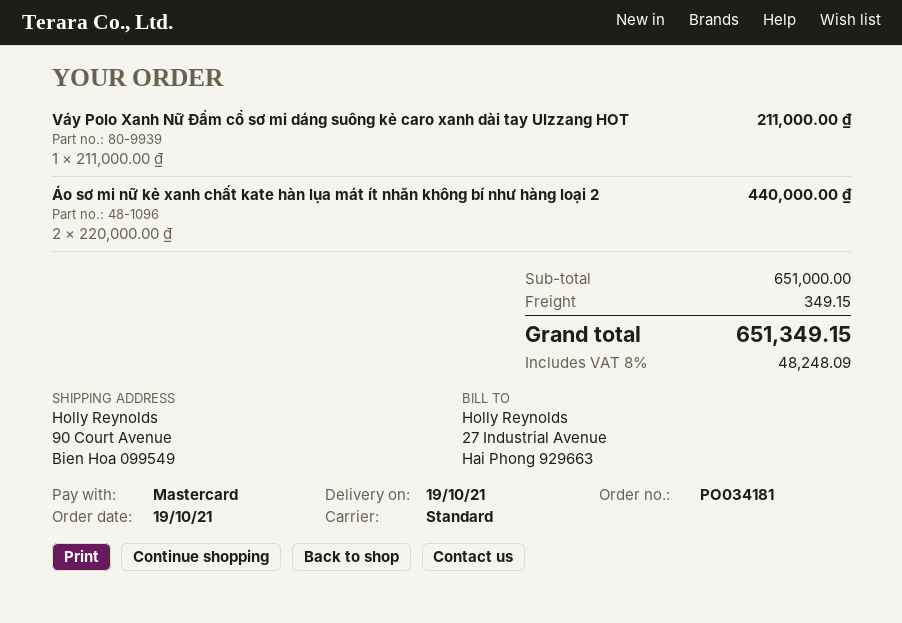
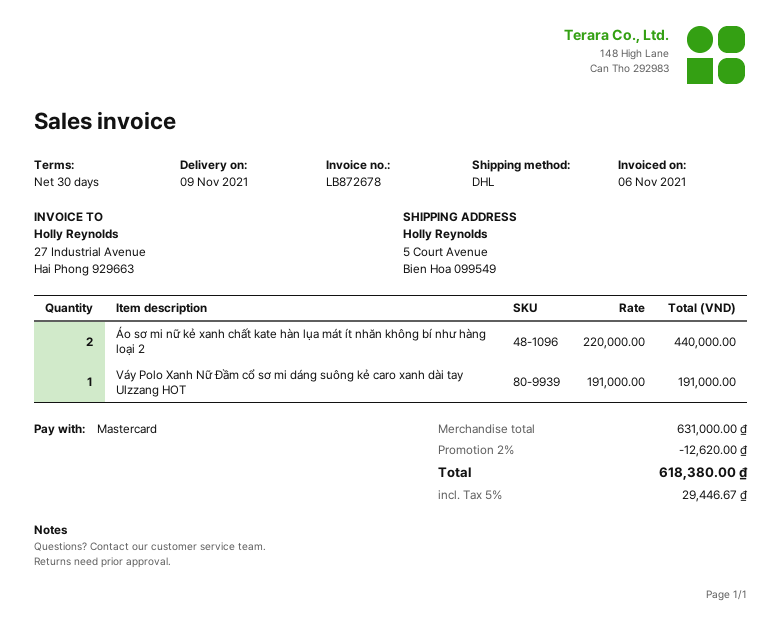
delivery date: 2021-10-19 -> 2021-11-09
shipping method: standard -> DHL
ship to: 90 Court Avenue, Bien Hoa 099549 -> 5 Court Avenue, Bien Hoa 099549
Váy Polo Xanh Nữ Đầm cổ sơ mi dáng suông kẻ caro xanh dài tay Ulzzang HOT: 1 x 211000.00 = 211000.00 -> 1 x 191000.00 = 191000.00
subtotal: 651000.00 -> 631000.00
discount: none -> 2% = 12620.00
shipping: 349.15 -> none
tax: 8% = 48248.09 -> 5% = 29446.67
total: 651349.15 -> 618380.00

